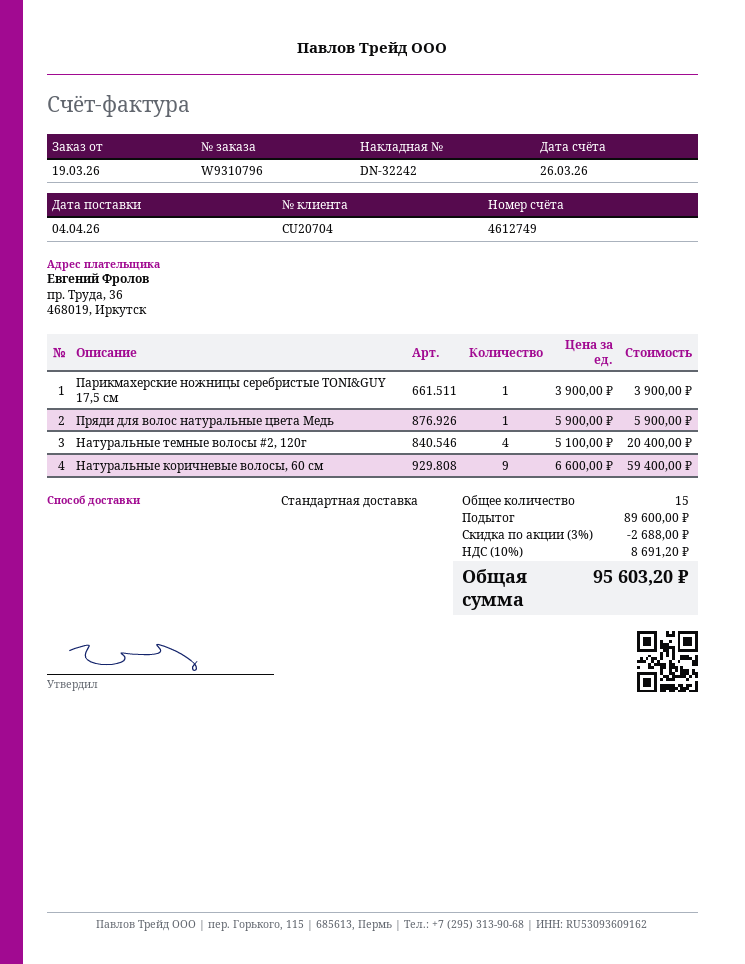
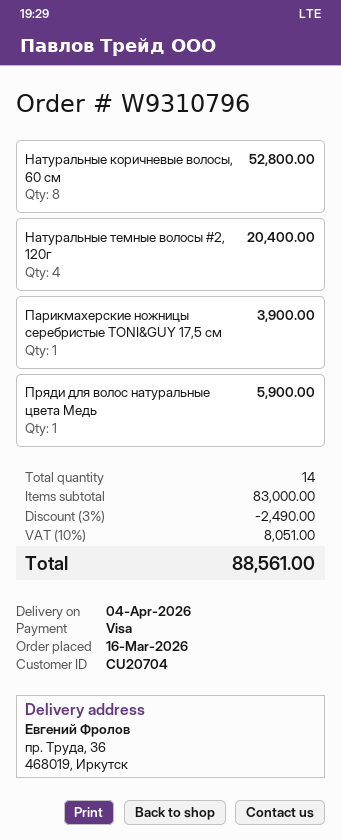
order date: 2026-03-19 -> 2026-03-16
Натуральные коричневые волосы, 60 см: 9 for 59400.00 -> 8 for 52800.00
total quantity: 15 -> 14
subtotal: 89600.00 -> 83000.00
discount: 3% = 2688.00 -> 3% = 2490.00
tax: 10% = 8691.20 -> 10% = 8051.00
total: 95603.20 -> 88561.00

